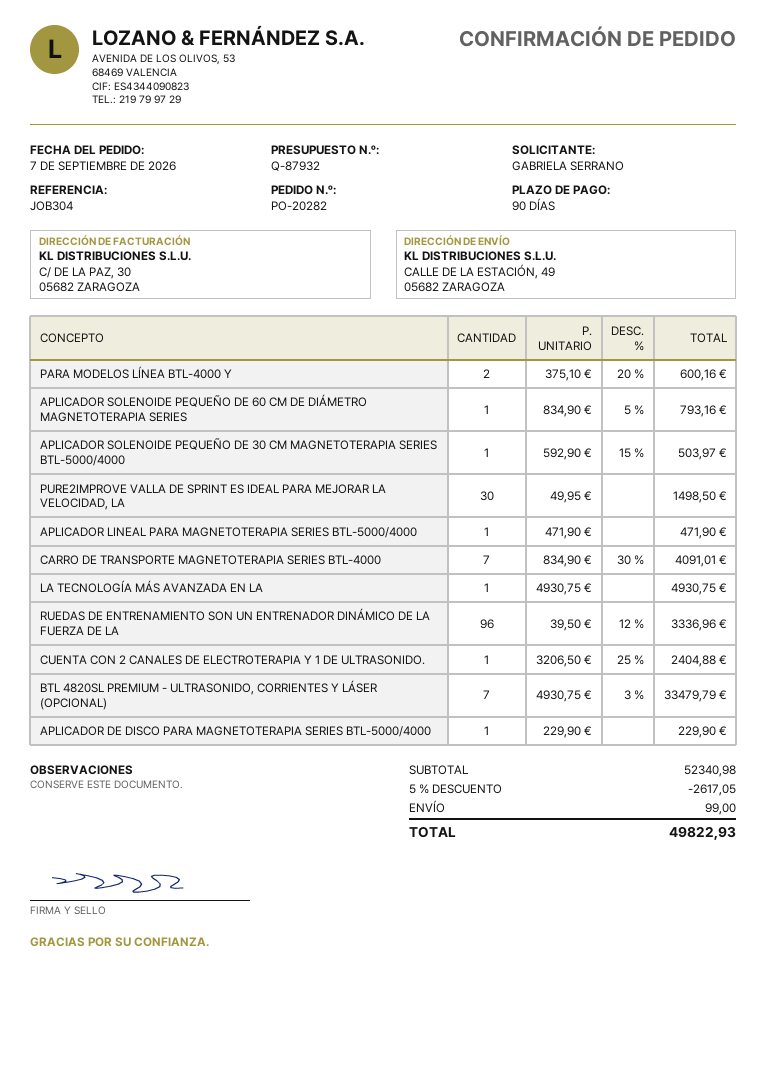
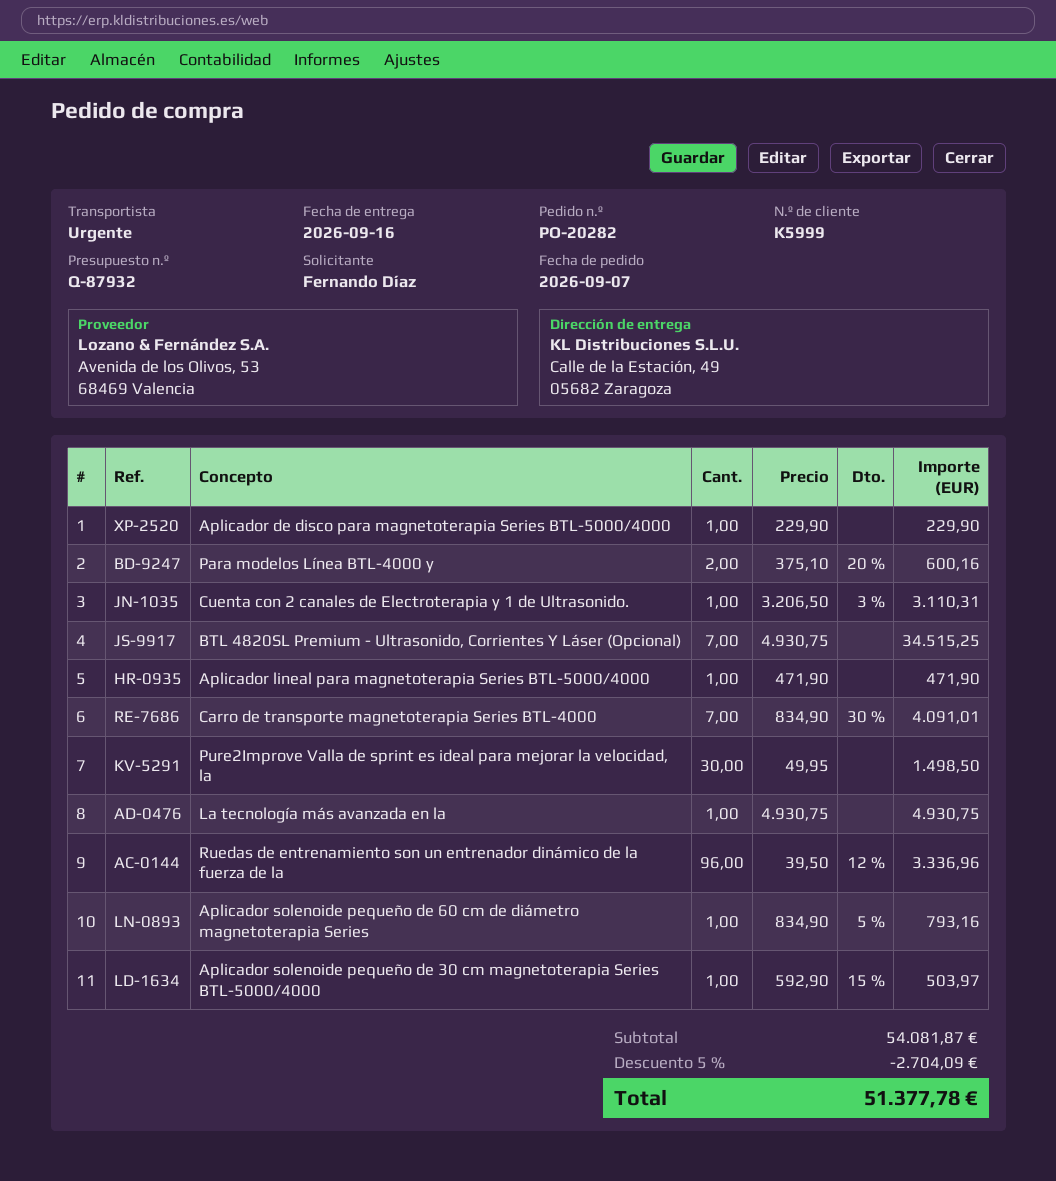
ordered by: GABRIELA SERRANO -> Fernando Díaz
CUENTA CON 2 CANALES DE ELECTROTERAPIA Y 1 DE ULTRASONIDO.: 1 x 3206.50 - 25% = 2404.88 -> 1 x 3206.50 - 3% = 3110.31
BTL 4820SL PREMIUM - ULTRASONIDO, CORRIENTES Y LÁSER (OPCIONAL): 7 x 4930.75 - 3% = 33479.79 -> 7 x 4930.75 = 34515.25
subtotal: 52340.98 -> 54081.87
discount: 5% = 2617.05 -> 5% = 2704.09
shipping: 99.00 -> none
total: 49822.93 -> 51377.78

